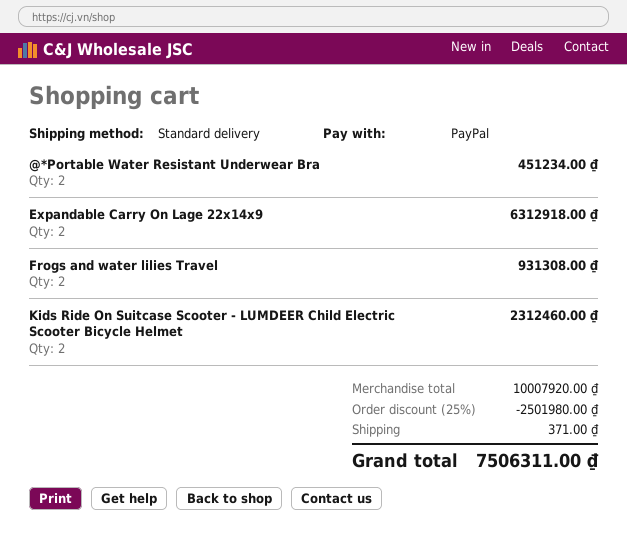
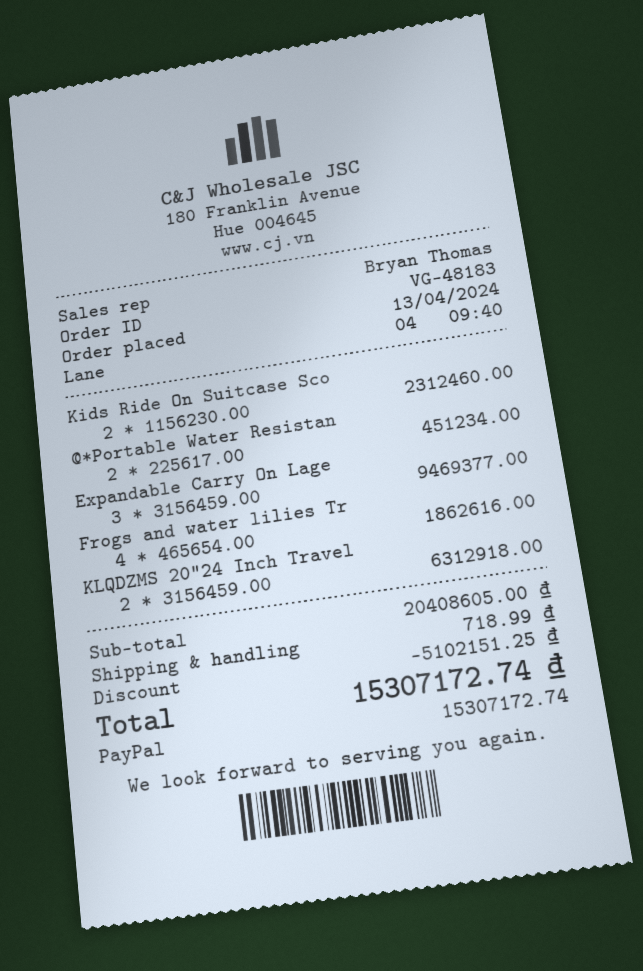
Expandable Carry On Lage 22x14x9: 2 for 6312918.00 -> 3 for 9469377.00
Frogs and water lilies Travel: 2 for 931308.00 -> 4 for 1862616.00
KLQDZMS 20"24 Inch Travel: none -> 2 for 6312918.00
subtotal: 10007920.00 -> 20408605.00
discount: 2501980.00 -> 5102151.25
shipping: 371.00 -> 718.99
total: 7506311.00 -> 15307172.74

